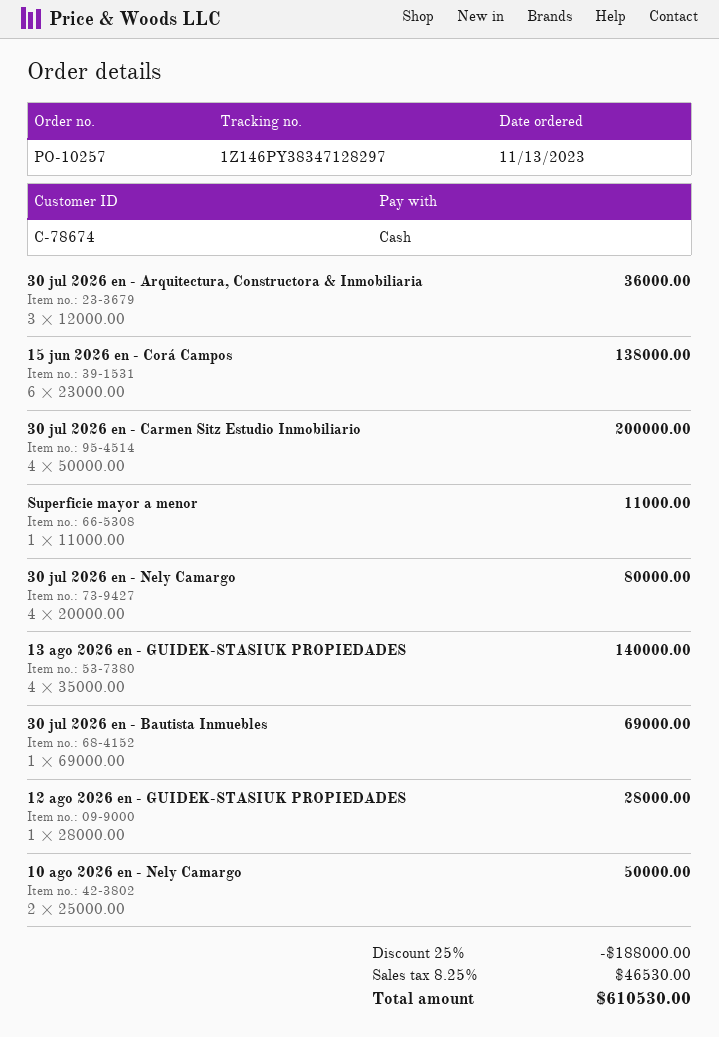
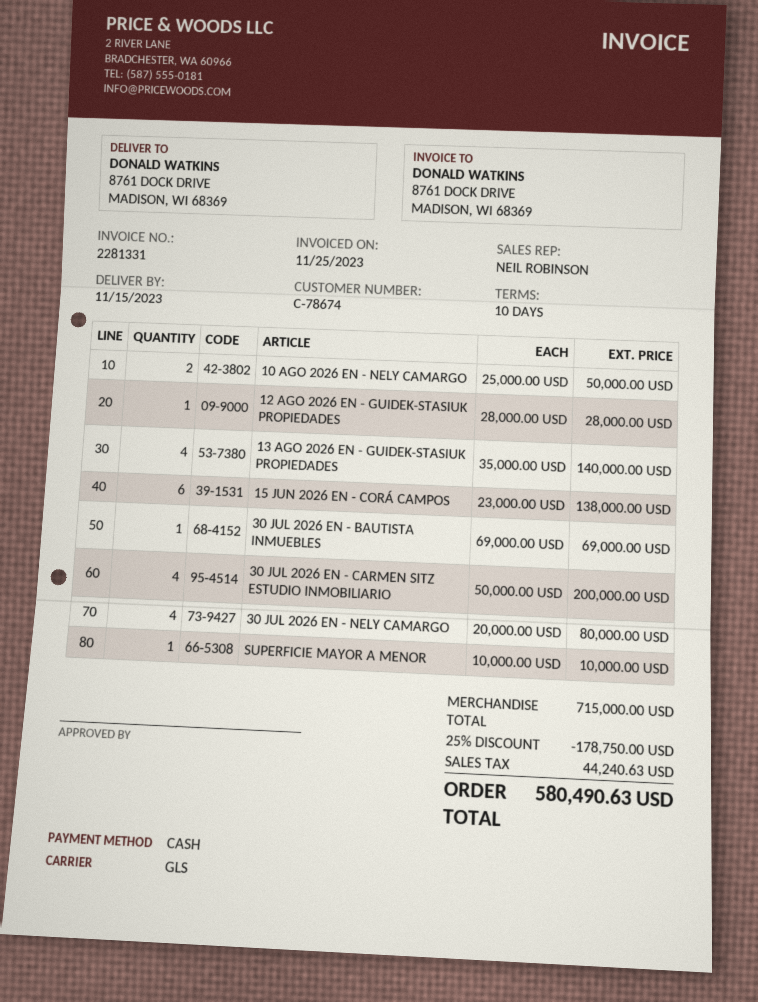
30 jul 2026 en - Arquitectura, Constructora & Inmobiliaria: 3 x 12000.00 = 36000.00 -> none
Superficie mayor a menor: 1 x 11000.00 = 11000.00 -> 1 x 10000.00 = 10000.00
discount: 25% = 188000.00 -> 25% = 178750.00
tax: 46530.00 -> 44240.63
total: 610530.00 -> 580490.63

